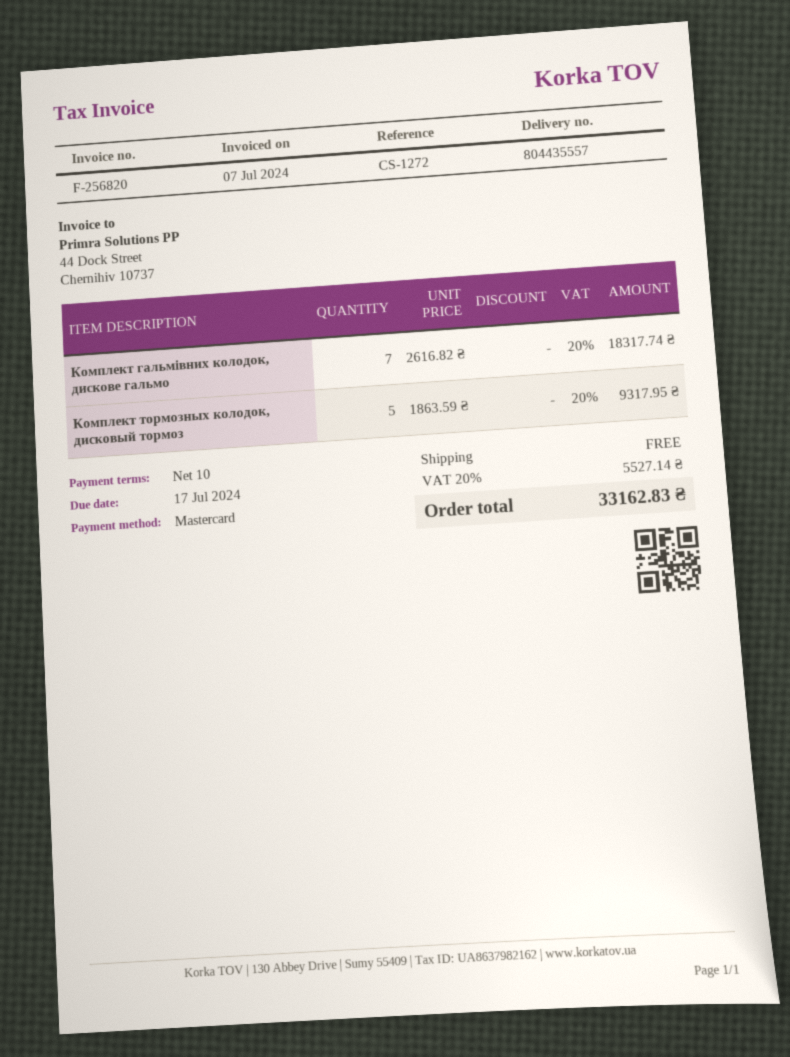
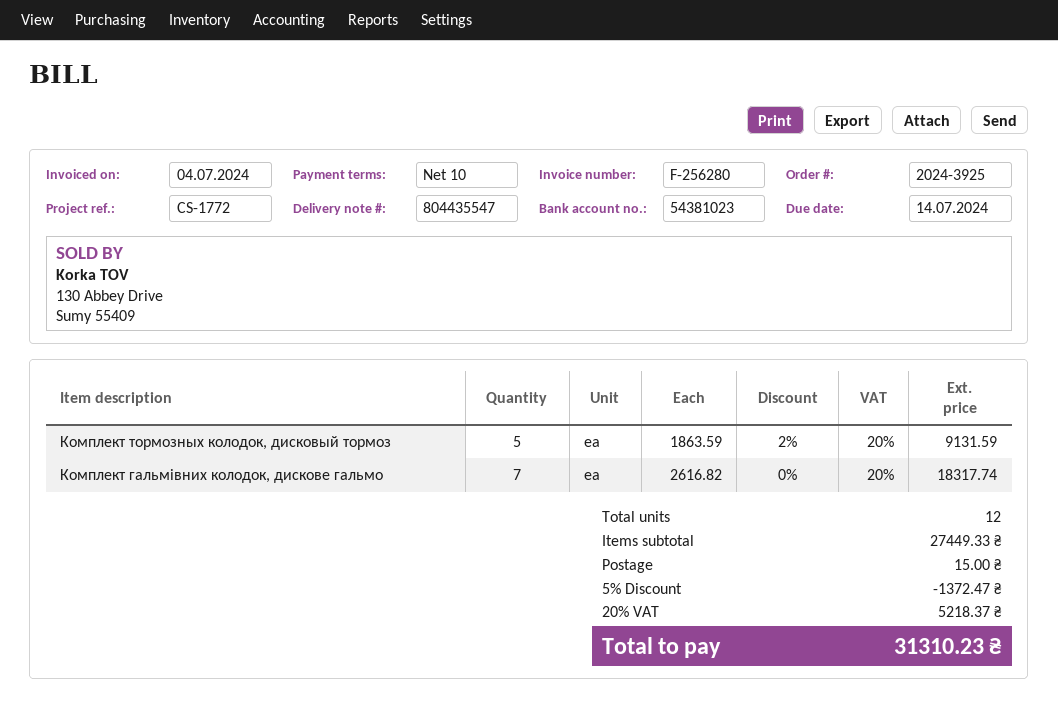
delivery note number: 804435557 -> 804435547
invoice number: F-256820 -> F-256280
invoice date: 2024-07-07 -> 2024-07-04
due date: 2024-07-17 -> 2024-07-14
reference: CS-1272 -> CS-1772
Комплект тормозных колодок, дисковый тормоз: 5 x 1863.59 = 9317.95 -> 5 x 1863.59 - 2% = 9131.59
discount: none -> 5% = 1372.47
shipping: 0.00 -> 15.00
tax: 20% = 5527.14 -> 20% = 5218.37
total: 33162.83 -> 31310.23

